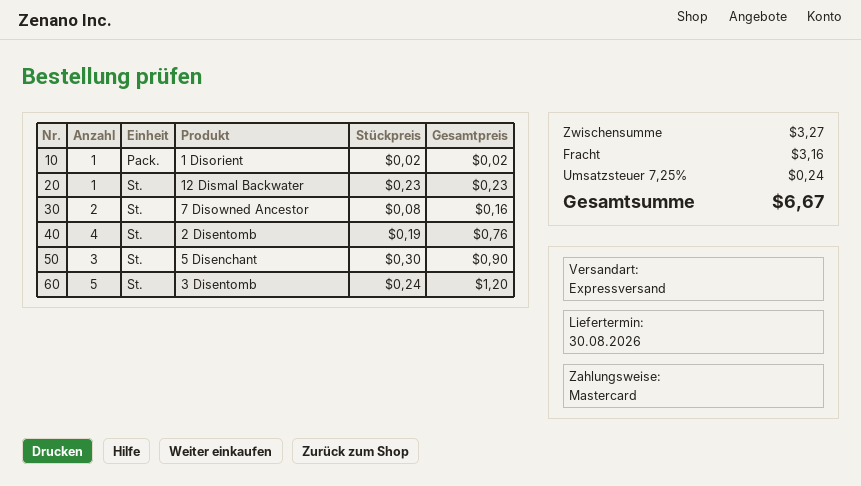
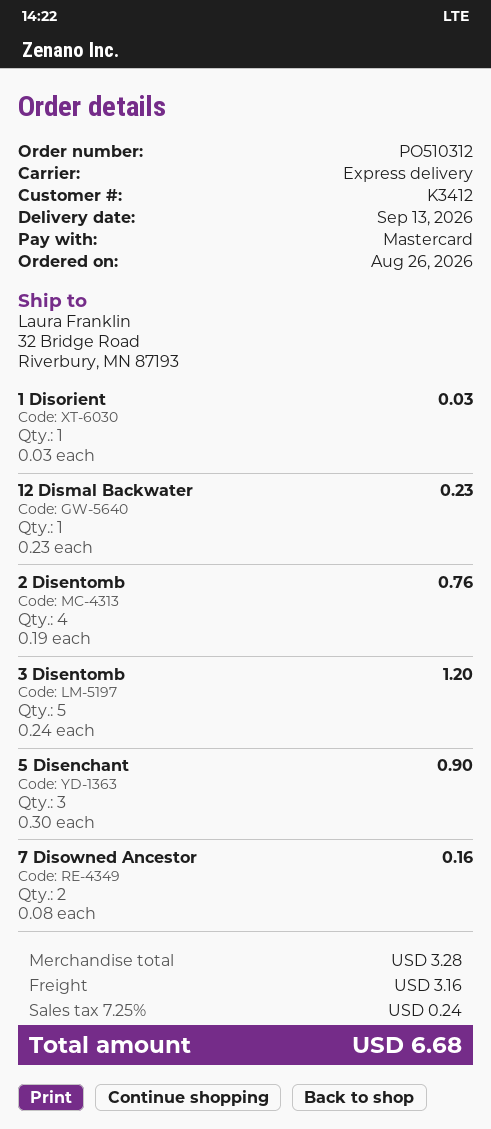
delivery date: 2026-08-30 -> 2026-09-13
1 Disorient: 1 x 0.02 = 0.02 -> 1 x 0.03 = 0.03
subtotal: 3.27 -> 3.28
total: 6.67 -> 6.68

